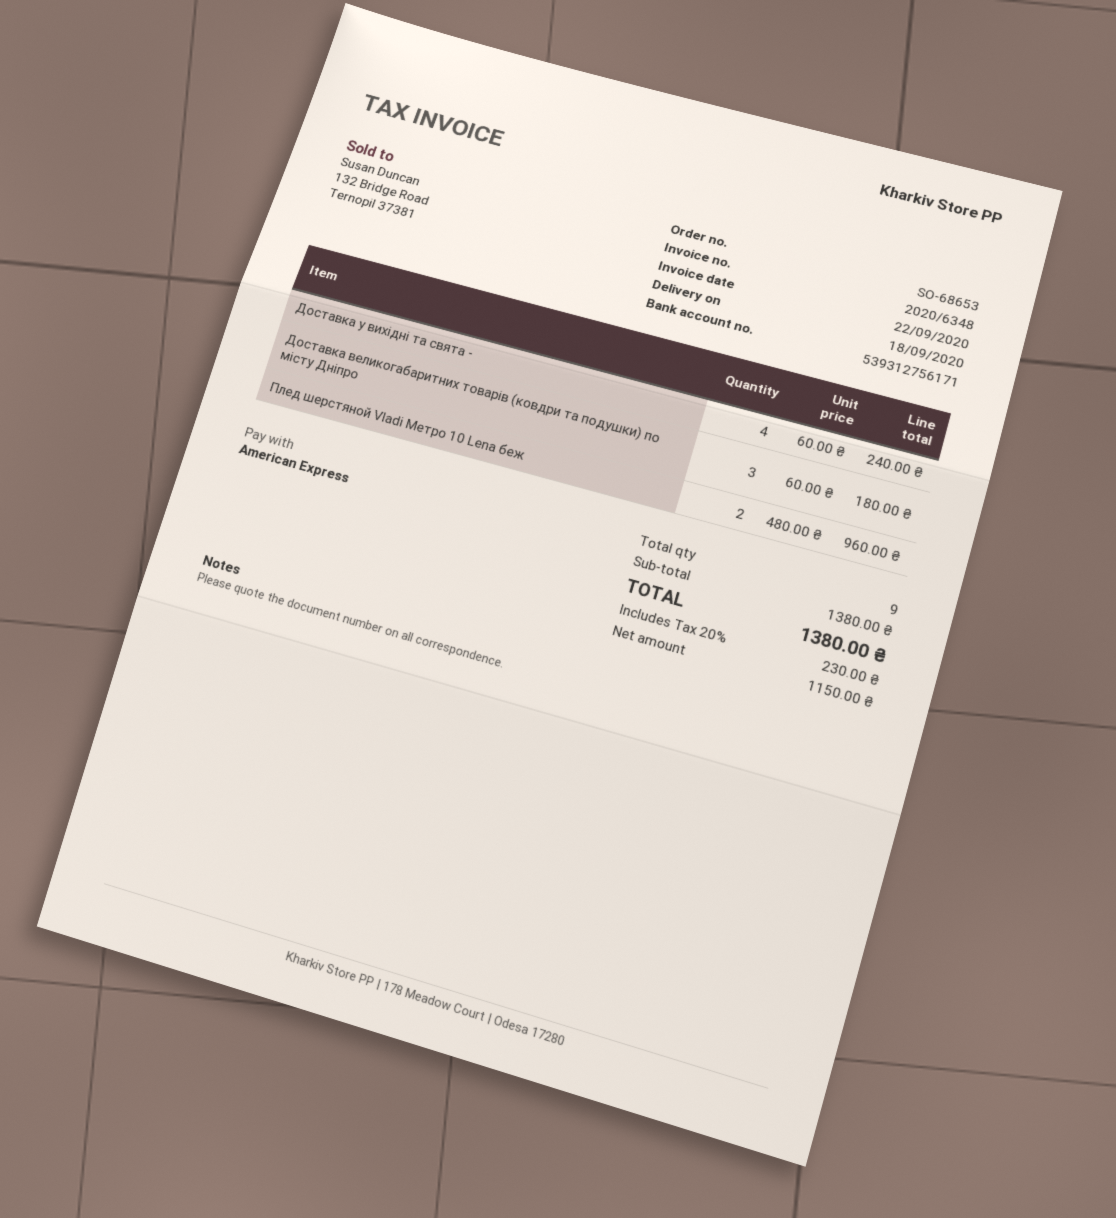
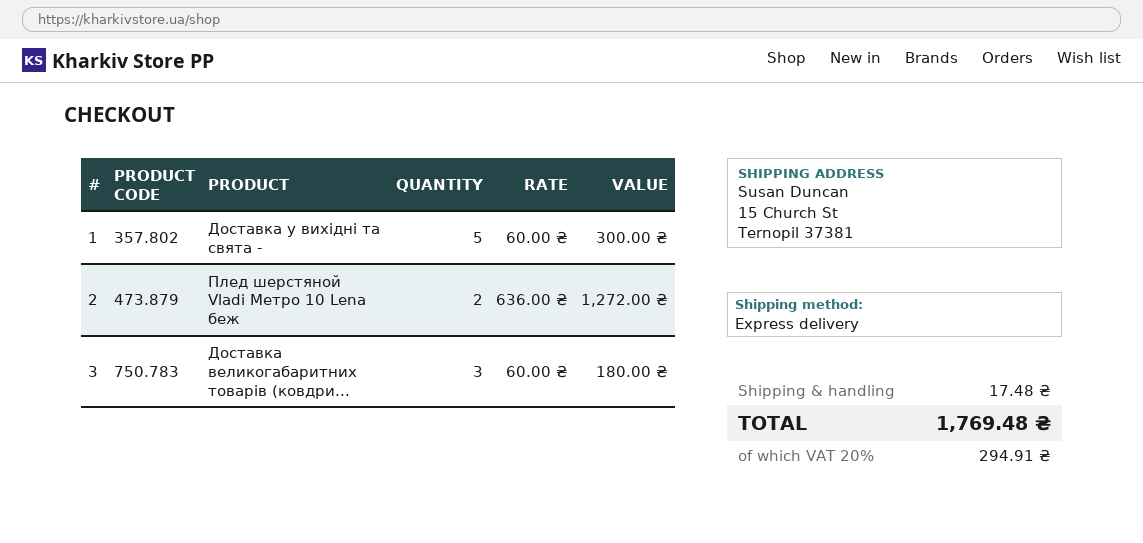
Доставка у вихідні та свята -: 4 x 60.00 = 240.00 -> 5 x 60.00 = 300.00
Плед шерстяной Vladi Метро 10 Lena беж: 2 x 480.00 = 960.00 -> 2 x 636.00 = 1272.00
shipping: none -> 17.48
tax: 20% = 230.00 -> 20% = 294.91
total: 1380.00 -> 1769.48

